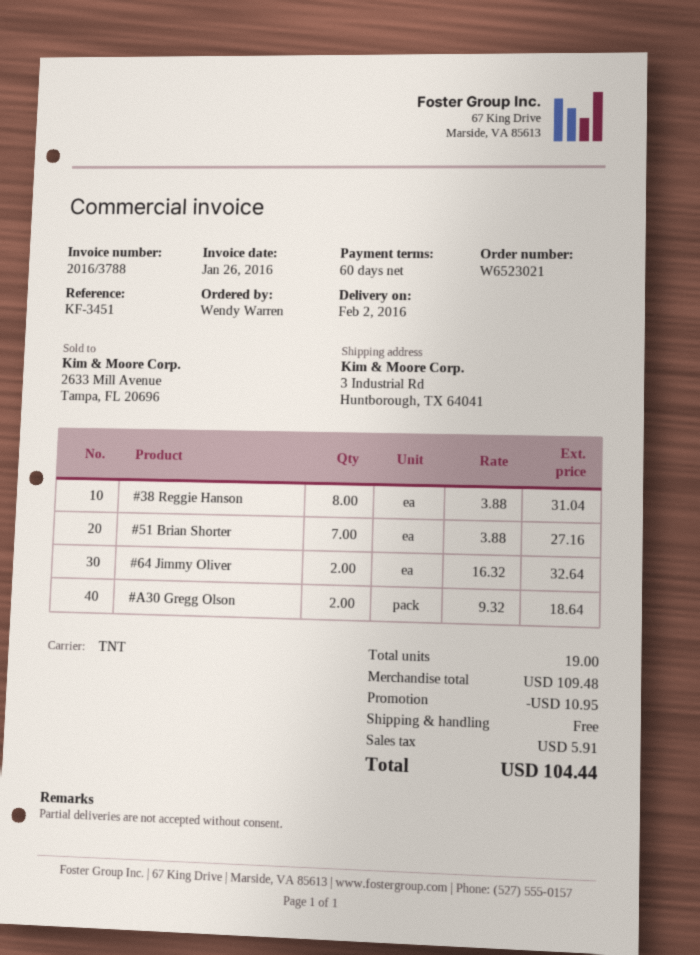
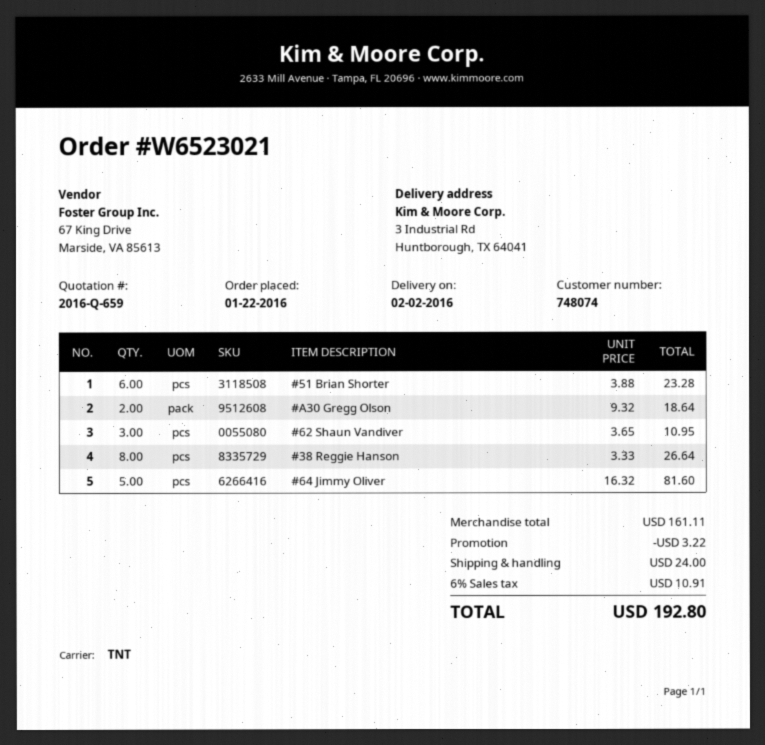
#38 Reggie Hanson: 8 x 3.88 = 31.04 -> 8 x 3.33 = 26.64
#51 Brian Shorter: 7 x 3.88 = 27.16 -> 6 x 3.88 = 23.28
#64 Jimmy Oliver: 2 x 16.32 = 32.64 -> 5 x 16.32 = 81.60
#62 Shaun Vandiver: none -> 3 x 3.65 = 10.95
subtotal: 109.48 -> 161.11
discount: 10.95 -> 3.22
shipping: 0.00 -> 24.00
tax: 5.91 -> 10.91
total: 104.44 -> 192.80

